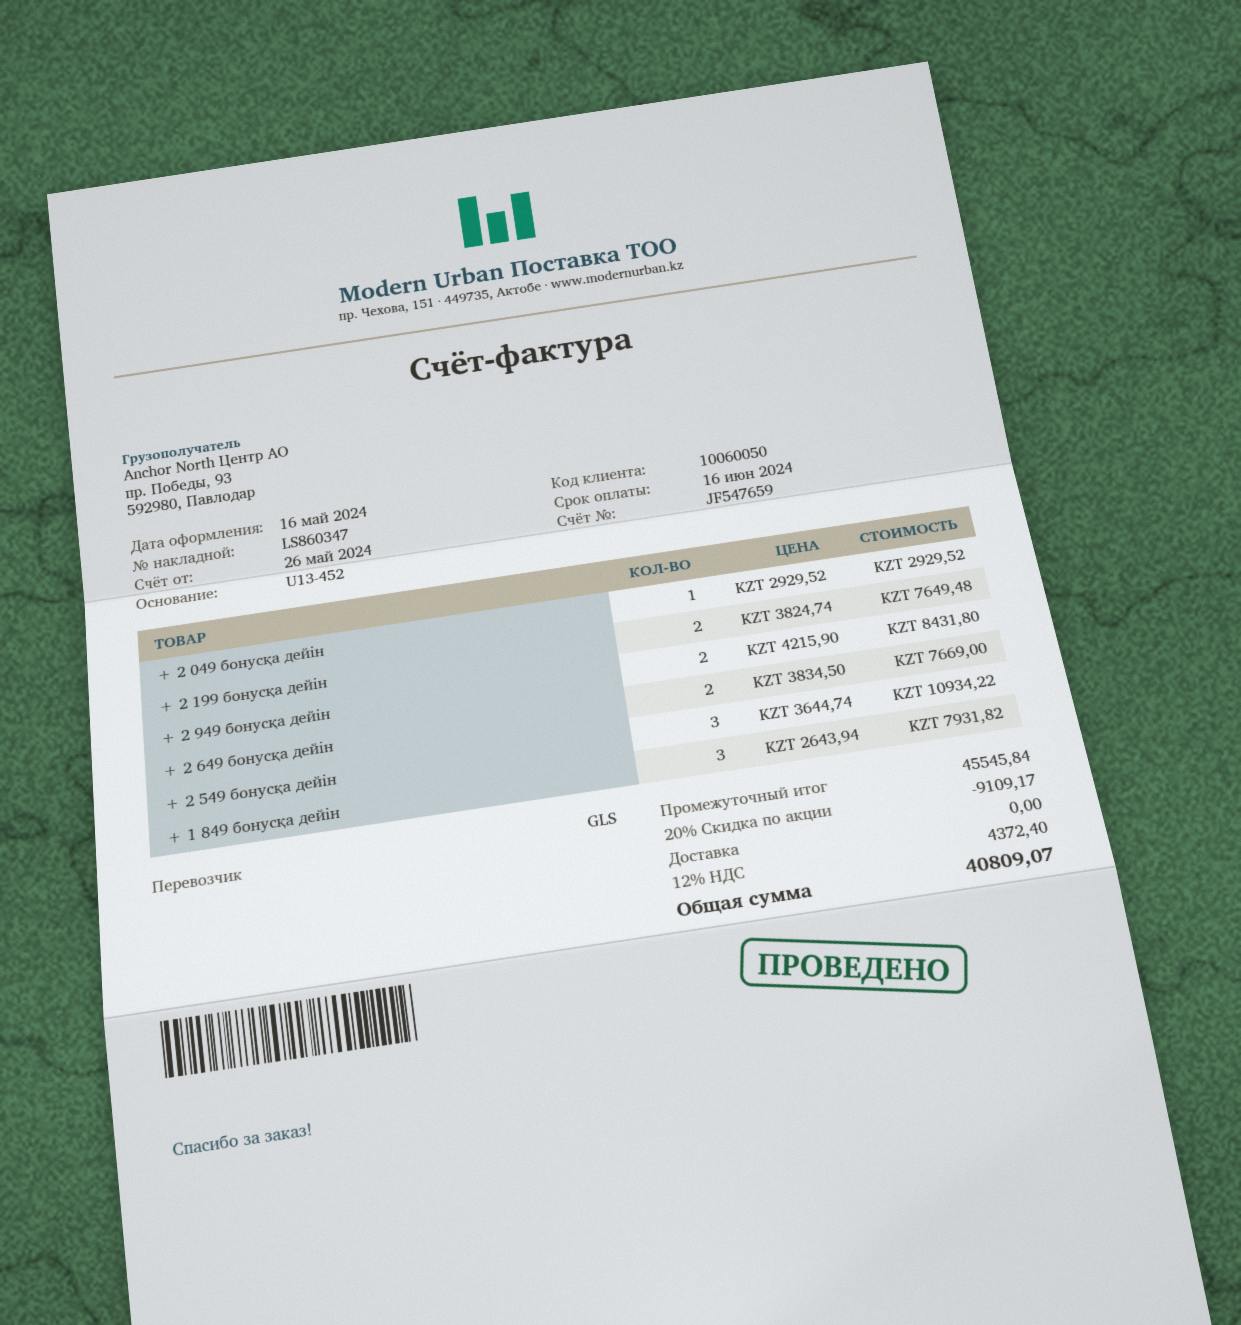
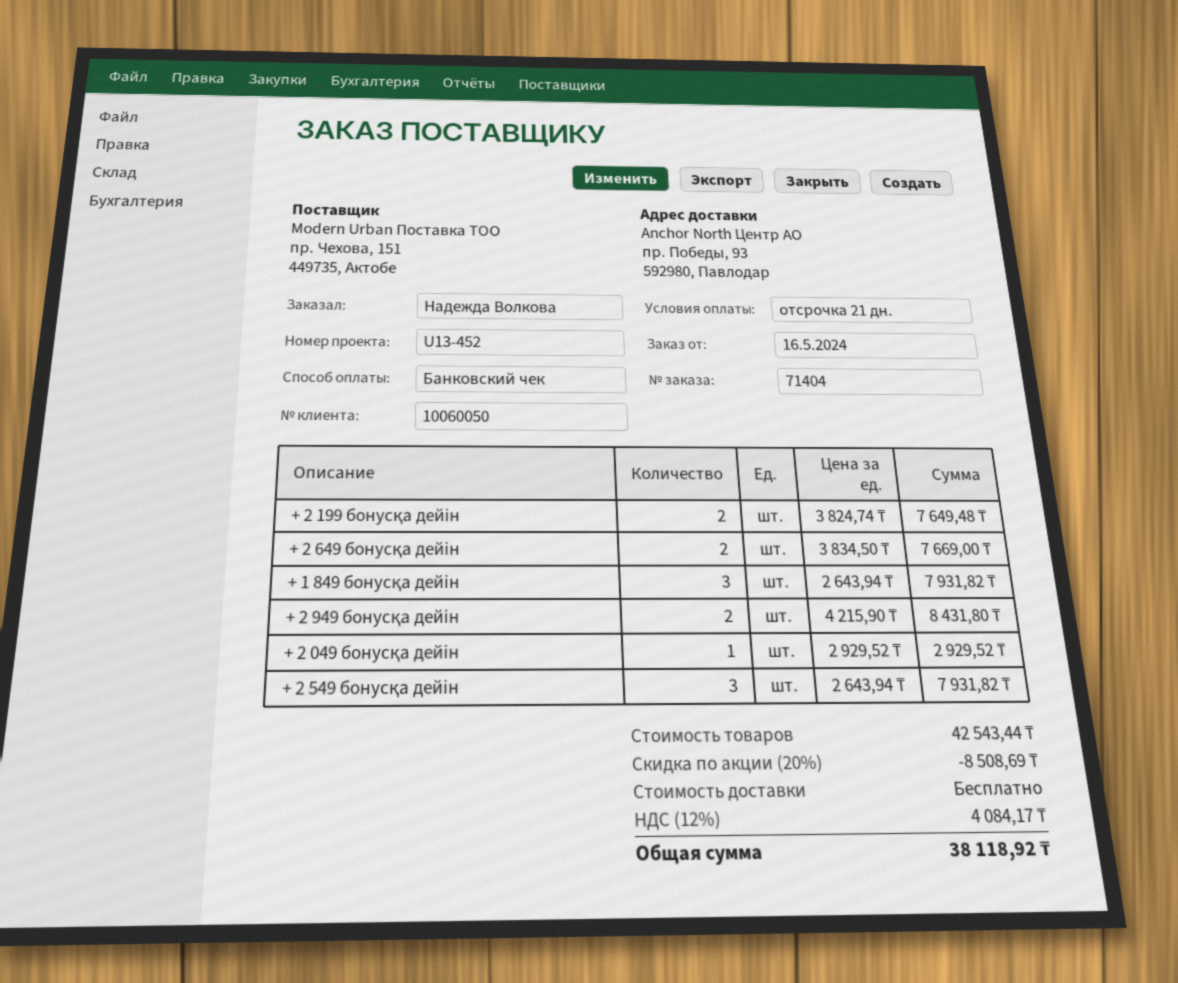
+ 2 549 бонусқа дейін: 3 x 3644.74 = 10934.22 -> 3 x 2643.94 = 7931.82
subtotal: 45545.84 -> 42543.44
discount: 20% = 9109.17 -> 20% = 8508.69
tax: 12% = 4372.40 -> 12% = 4084.17
total: 40809.07 -> 38118.92

